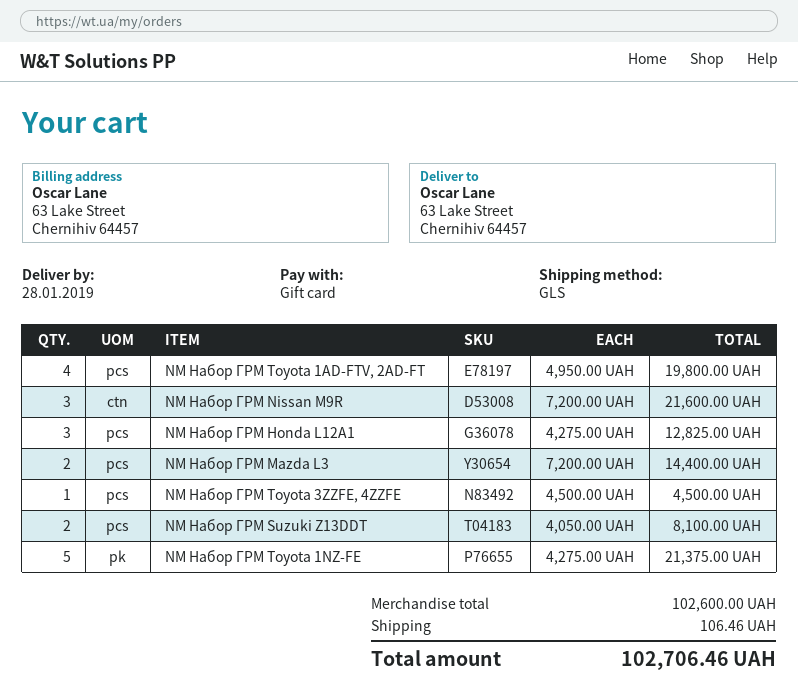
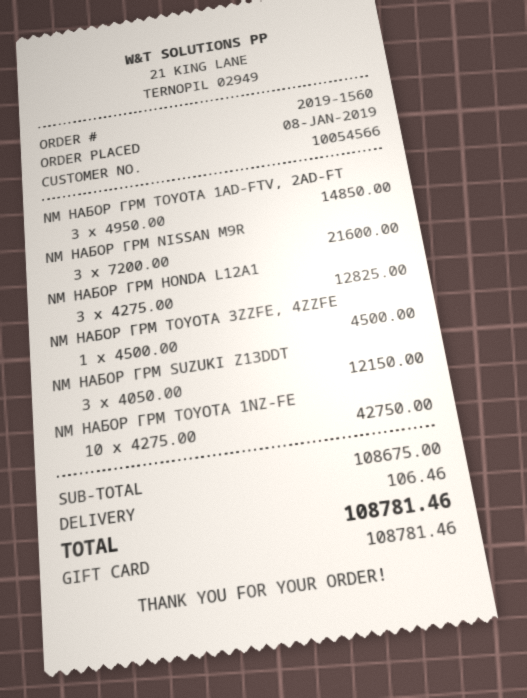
NM Набор ГРМ Toyota 1AD-FTV, 2AD-FT: 4 x 4950.00 = 19800.00 -> 3 x 4950.00 = 14850.00
NM Набор ГРМ Mazda L3: 2 x 7200.00 = 14400.00 -> none
NM Набор ГРМ Suzuki Z13DDT: 2 x 4050.00 = 8100.00 -> 3 x 4050.00 = 12150.00
NM Набор ГРМ Toyota 1NZ-FE: 5 x 4275.00 = 21375.00 -> 10 x 4275.00 = 42750.00
subtotal: 102600.00 -> 108675.00
total: 102706.46 -> 108781.46

